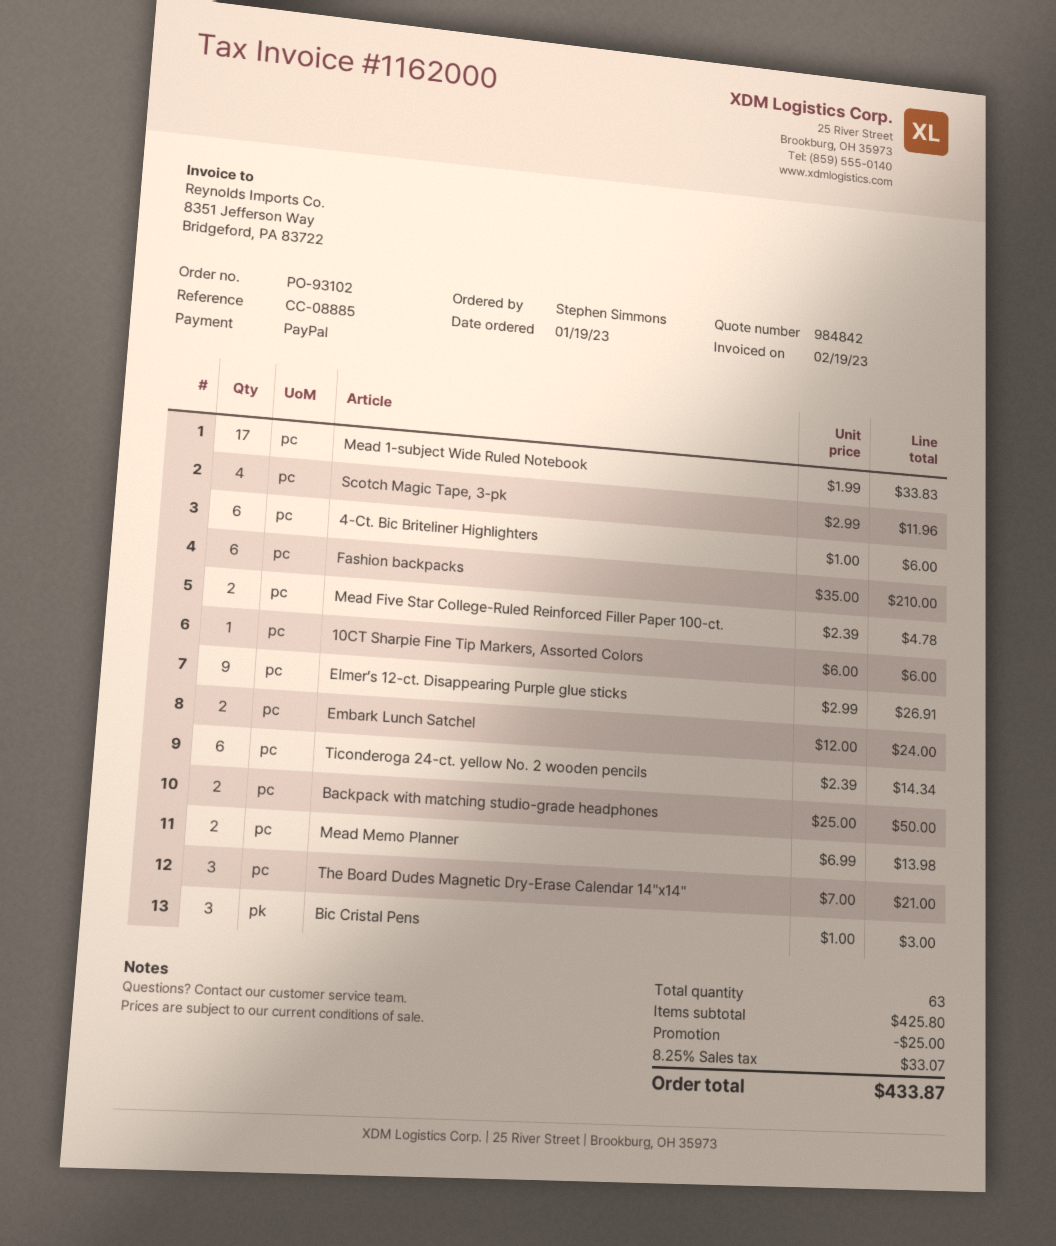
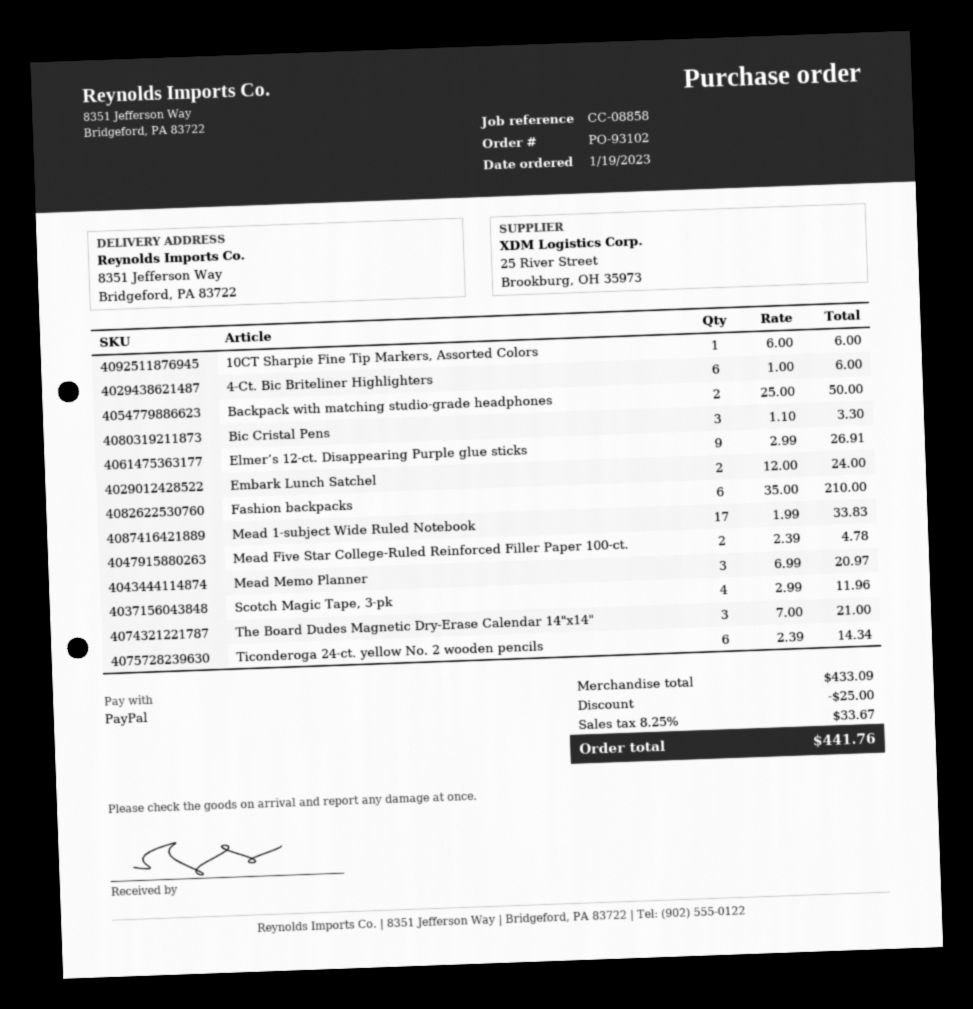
reference: CC-08885 -> CC-08858
Mead Memo Planner: 2 x 6.99 = 13.98 -> 3 x 6.99 = 20.97
Bic Cristal Pens: 3 x 1.00 = 3.00 -> 3 x 1.10 = 3.30
subtotal: 425.80 -> 433.09
tax: 8.25% = 33.07 -> 8.25% = 33.67
total: 433.87 -> 441.76

